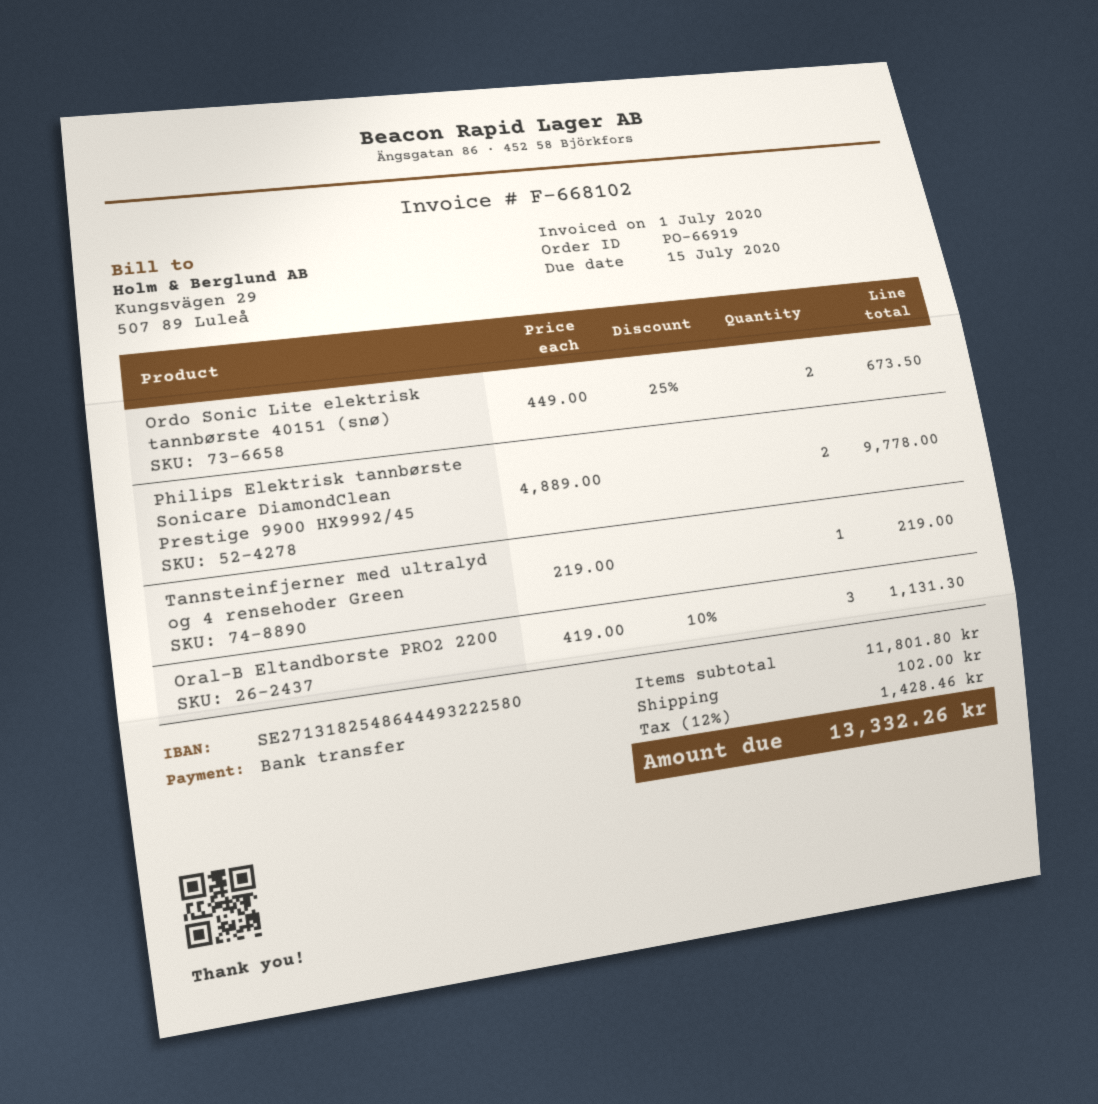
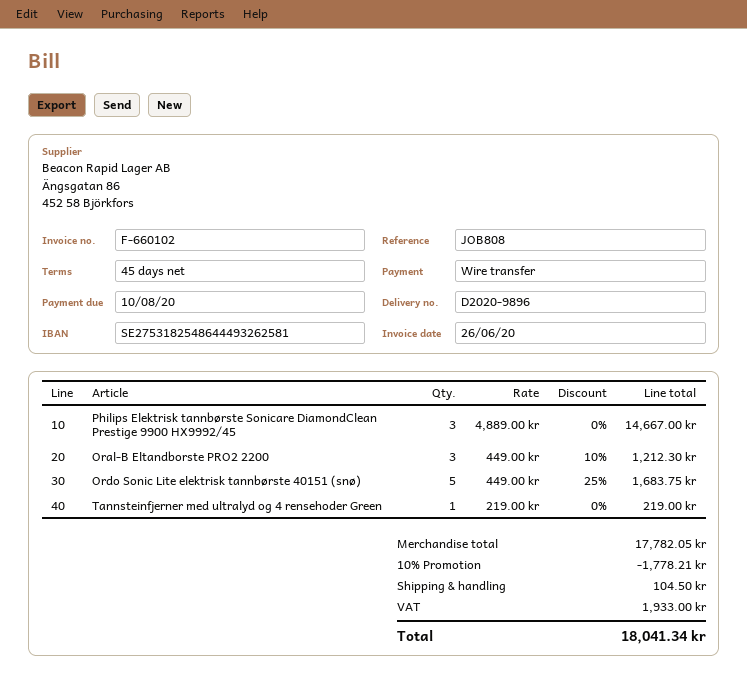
invoice number: F-668102 -> F-660102
invoice date: 2020-07-01 -> 2020-06-26
due date: 2020-07-15 -> 2020-08-10
bank account: SE2713182548644493222580 -> SE2753182548644493262581
Ordo Sonic Lite elektrisk tannbørste 40151 (snø): 2 x 449.00 - 25% = 673.50 -> 5 x 449.00 - 25% = 1683.75
Philips Elektrisk tannbørste Sonicare DiamondClean Prestige 9900 HX9992/45: 2 x 4889.00 = 9778.00 -> 3 x 4889.00 = 14667.00
Oral-B Eltandborste PRO2 2200: 3 x 419.00 - 10% = 1131.30 -> 3 x 449.00 - 10% = 1212.30
subtotal: 11801.80 -> 17782.05
discount: none -> 10% = 1778.21
shipping: 102.00 -> 104.50
tax: 1428.46 -> 1933.00
total: 13332.26 -> 18041.34

